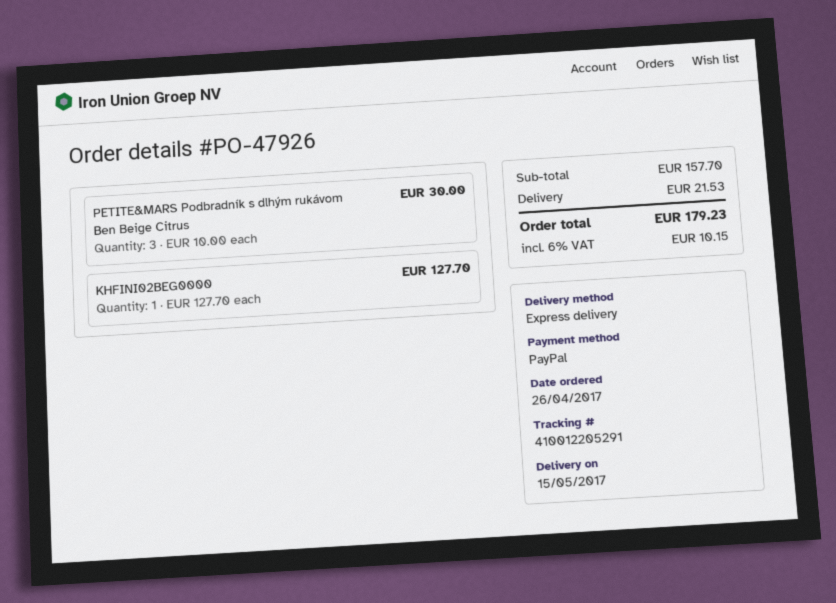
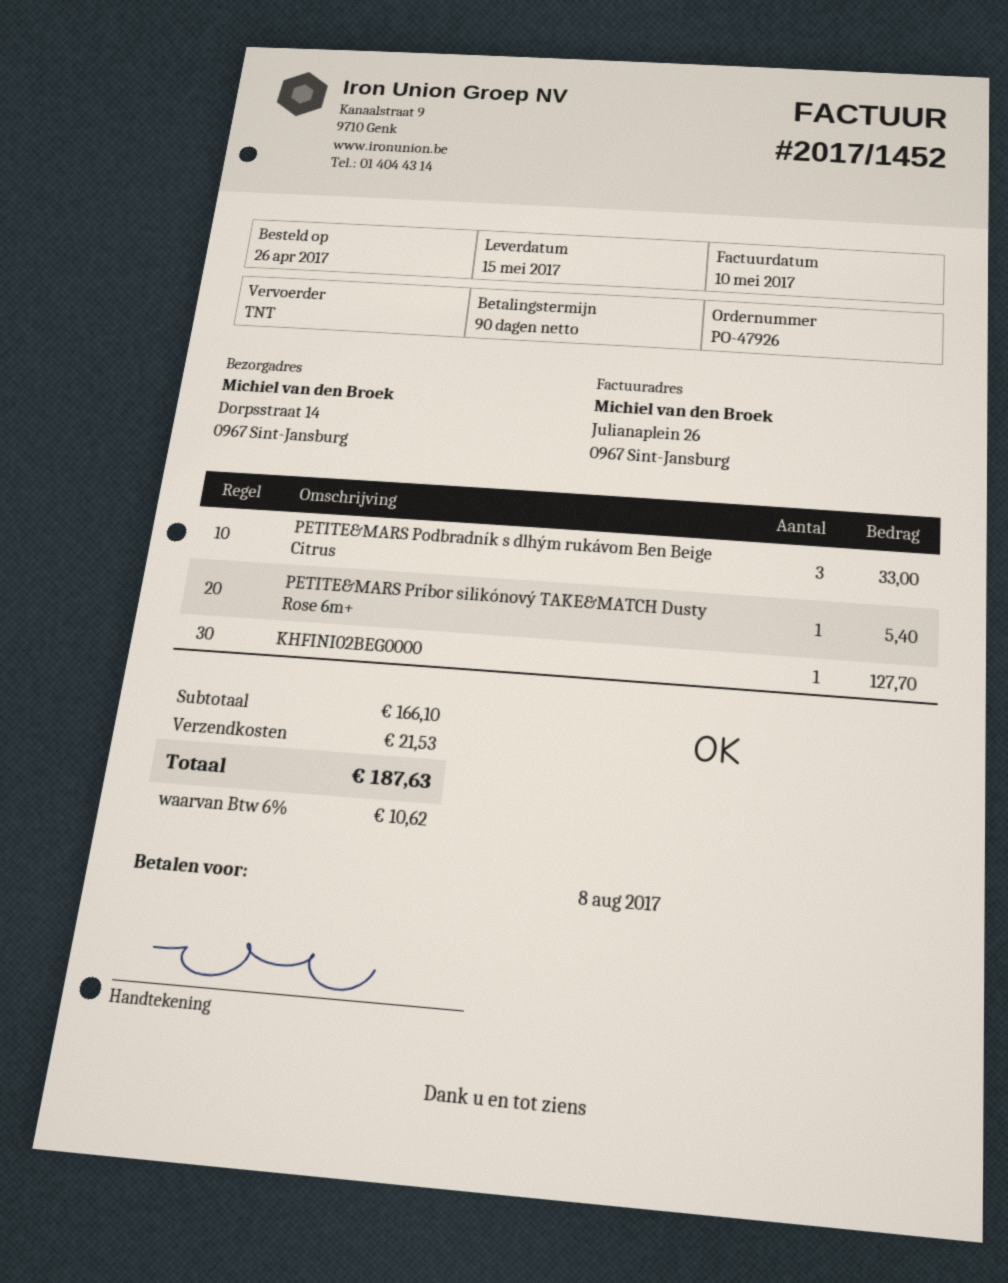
shipping method: express -> TNT
PETITE&MARS Podbradník s dlhým rukávom Ben Beige Citrus: 3 for 30.00 -> 3 for 33.00
PETITE&MARS Príbor silikónový TAKE&MATCH Dusty Rose 6m+: none -> 1 for 5.40
subtotal: 157.70 -> 166.10
tax: 6% = 10.15 -> 6% = 10.62
total: 179.23 -> 187.63

